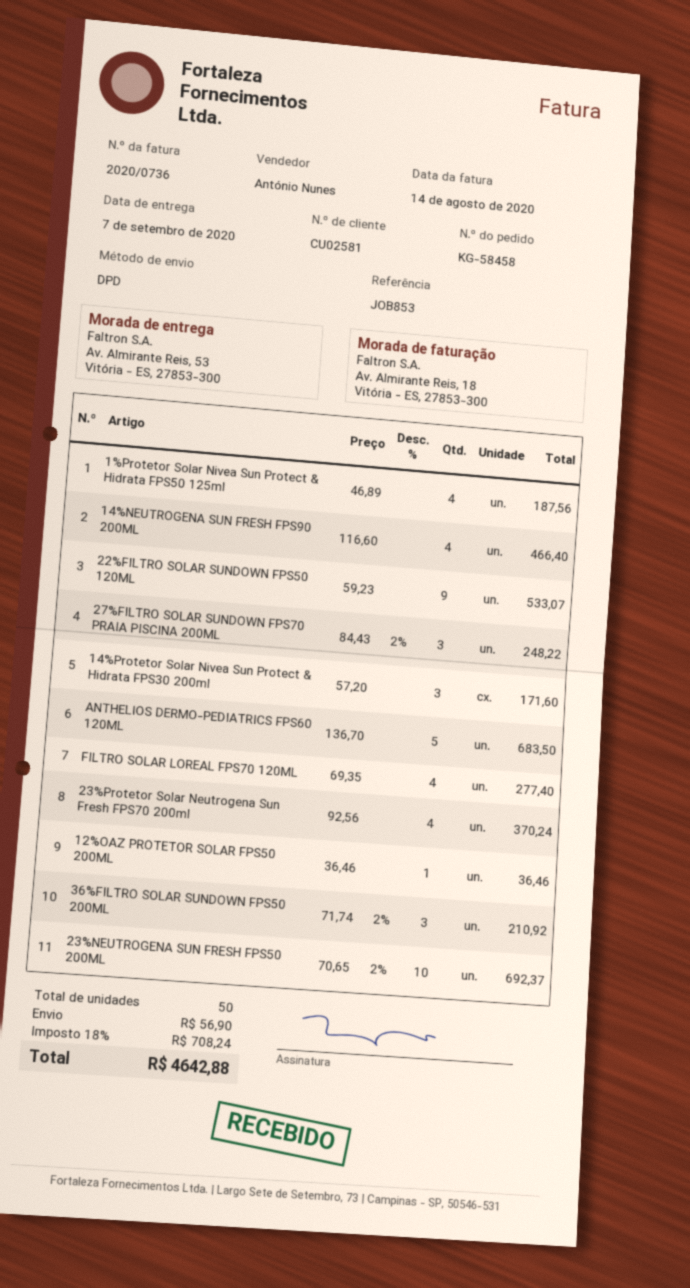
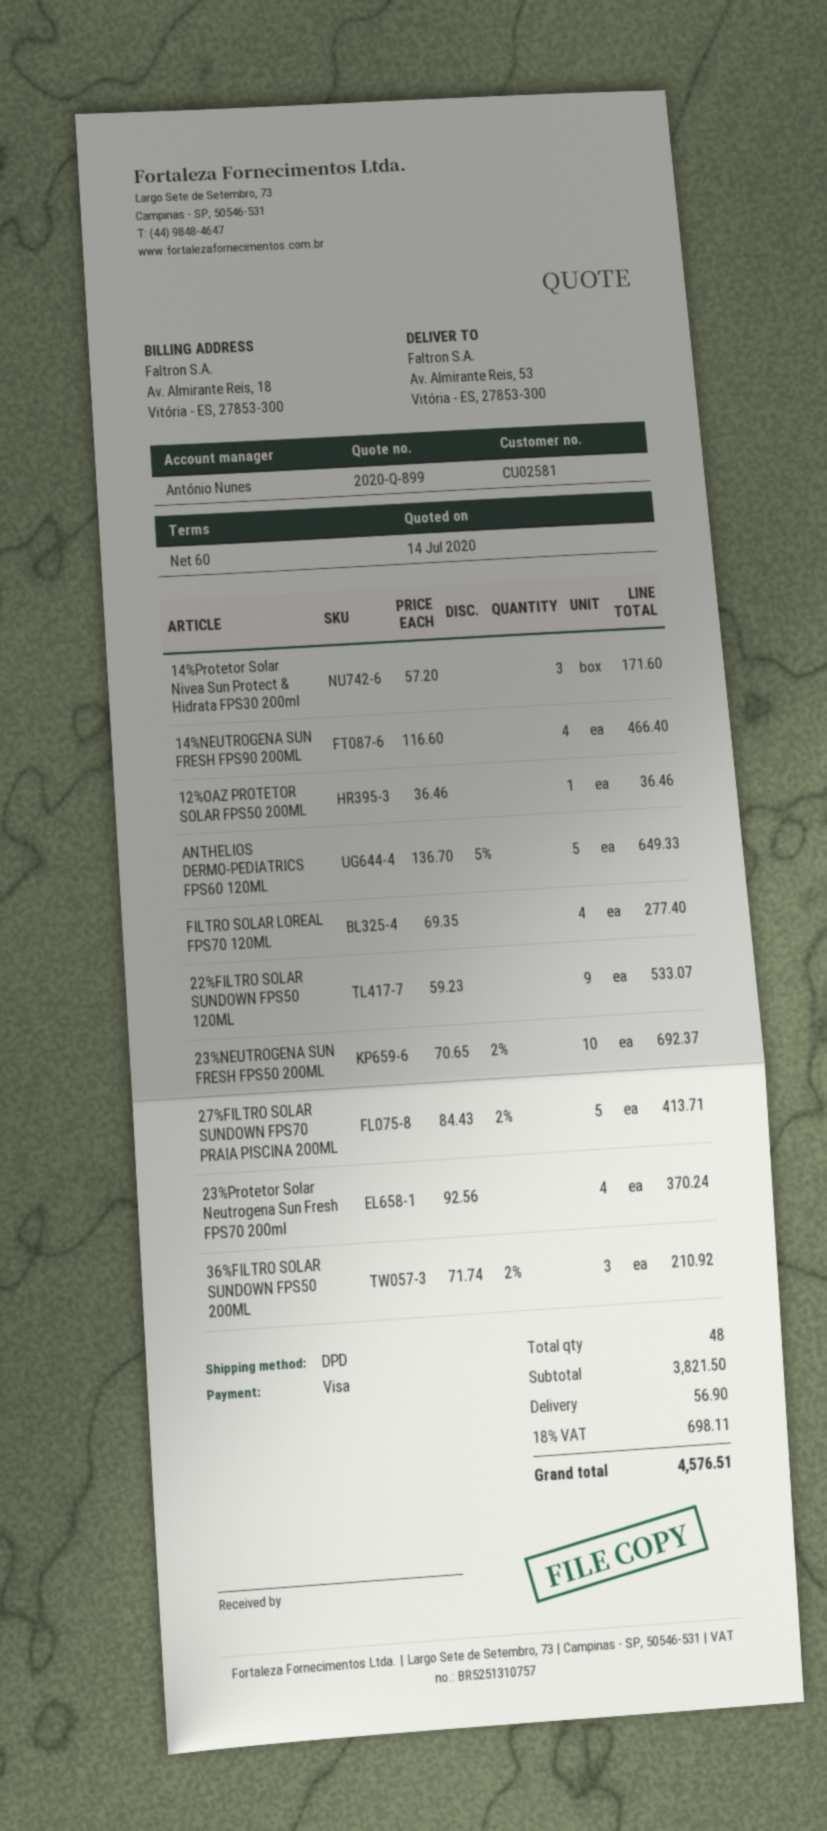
1%Protetor Solar Nivea Sun Protect & Hidrata FPS50 125ml: 4 x 46.89 = 187.56 -> none
27%FILTRO SOLAR SUNDOWN FPS70 PRAIA PISCINA 200ML: 3 x 84.43 - 2% = 248.22 -> 5 x 84.43 - 2% = 413.71
ANTHELIOS DERMO-PEDIATRICS FPS60 120ML: 5 x 136.70 = 683.50 -> 5 x 136.70 - 5% = 649.33
total quantity: 50 -> 48
tax: 18% = 708.24 -> 18% = 698.11
total: 4642.88 -> 4576.51

